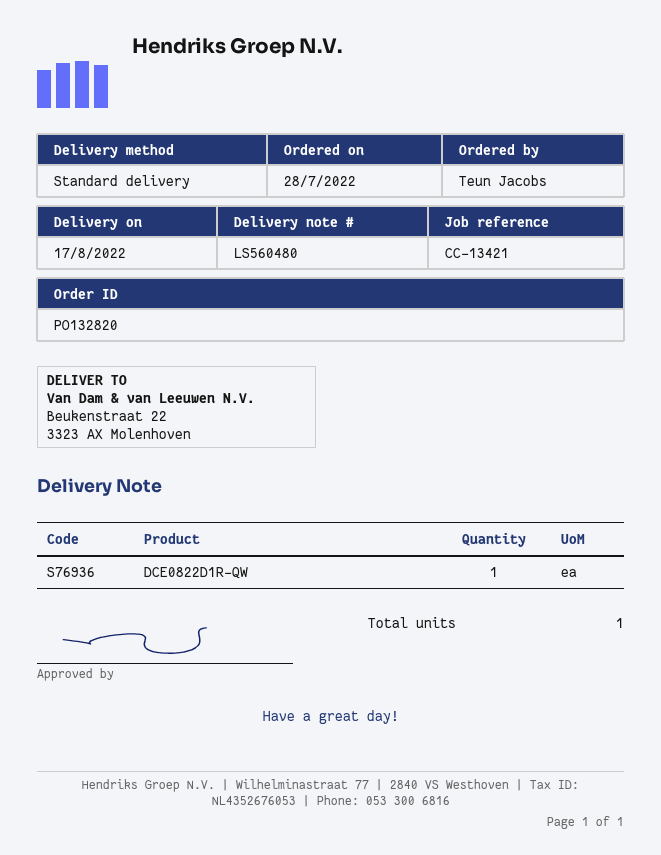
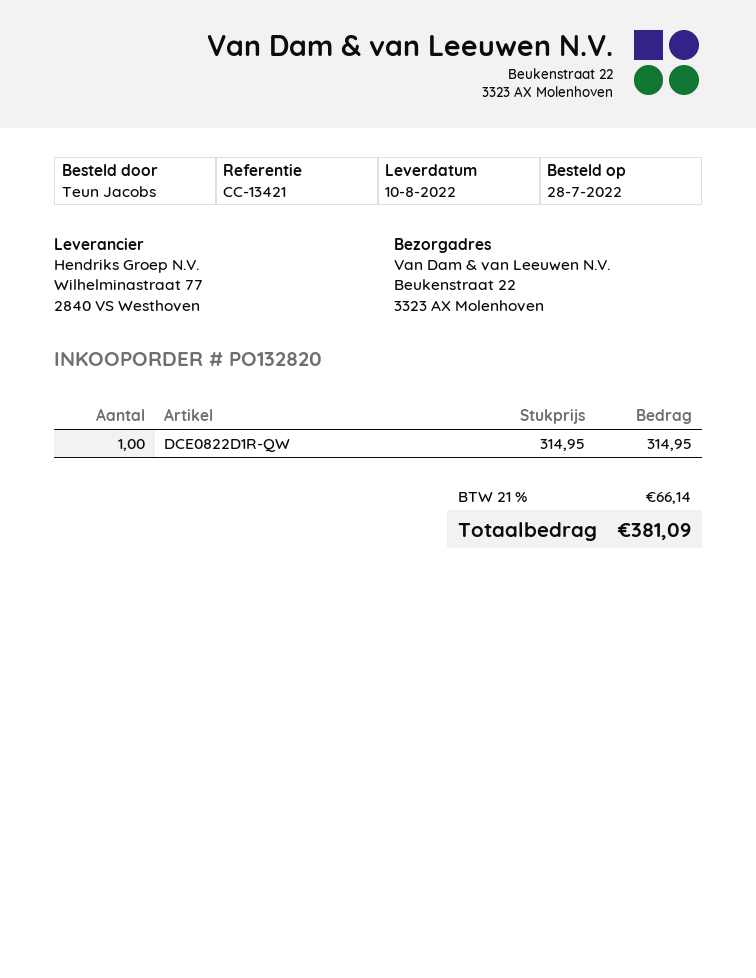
delivery date: 2022-08-17 -> 2022-08-10

